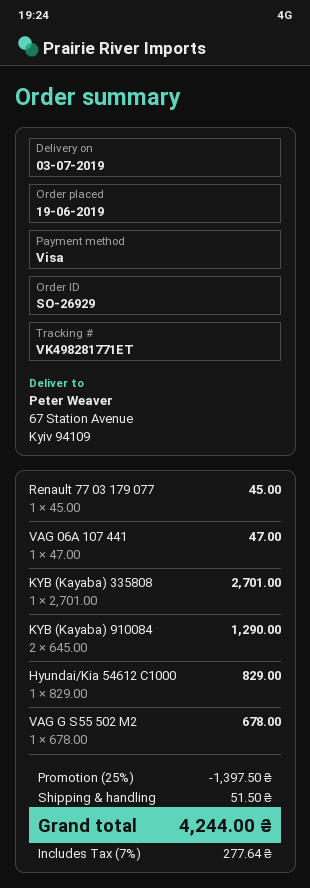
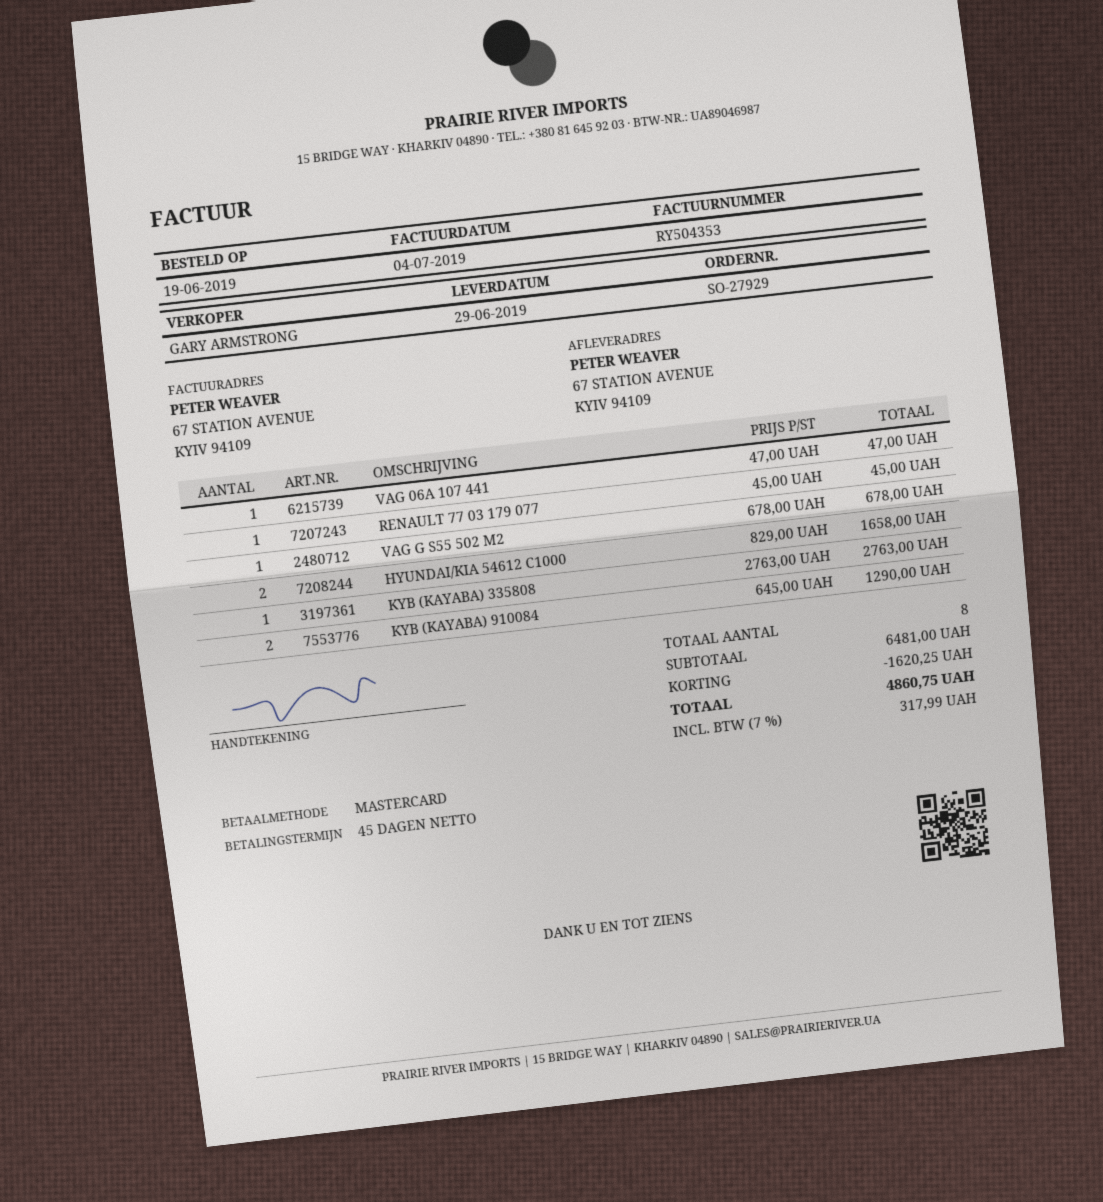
order number: SO-26929 -> SO-27929
delivery date: 2019-07-03 -> 2019-06-29
payment method: Visa -> Mastercard
KYB (Kayaba) 335808: 1 x 2701.00 = 2701.00 -> 1 x 2763.00 = 2763.00
Hyundai/Kia 54612 C1000: 1 x 829.00 = 829.00 -> 2 x 829.00 = 1658.00
discount: 1397.50 -> 1620.25
shipping: 51.50 -> none
tax: 7% = 277.64 -> 7% = 317.99
total: 4244.00 -> 4860.75

